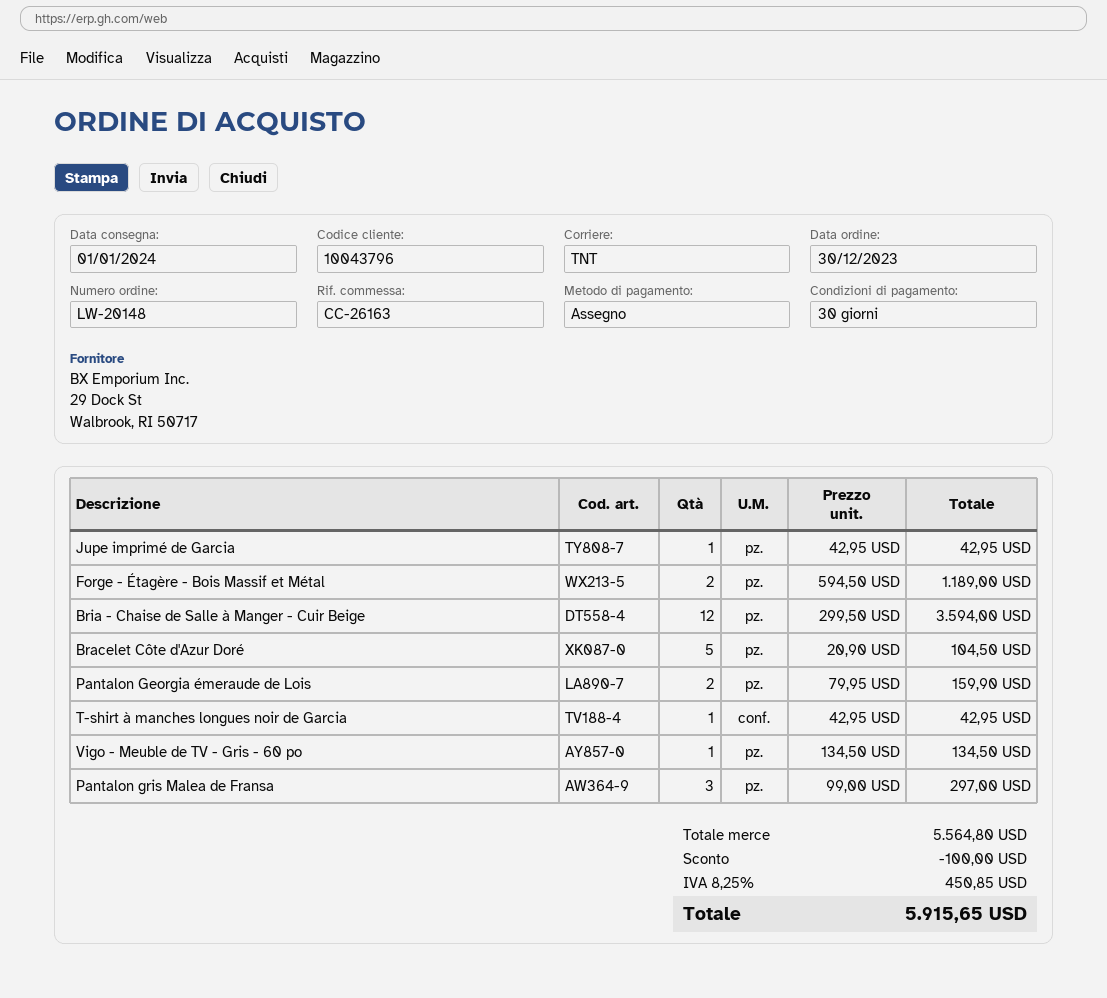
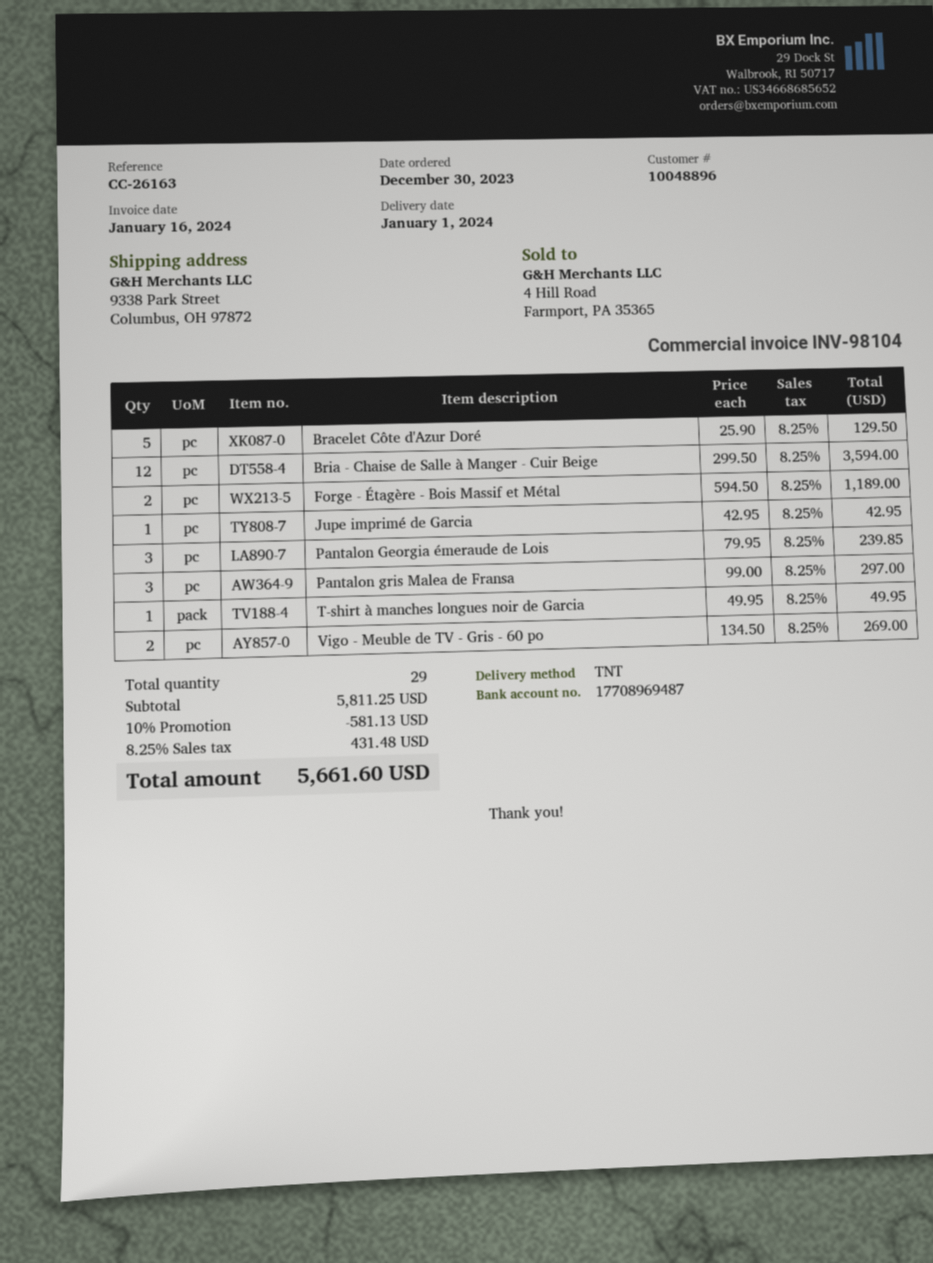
customer number: 10043796 -> 10048896
Bracelet Côte d'Azur Doré: 5 x 20.90 = 104.50 -> 5 x 25.90 = 129.50
Pantalon Georgia émeraude de Lois: 2 x 79.95 = 159.90 -> 3 x 79.95 = 239.85
T-shirt à manches longues noir de Garcia: 1 x 42.95 = 42.95 -> 1 x 49.95 = 49.95
Vigo - Meuble de TV - Gris - 60 po: 1 x 134.50 = 134.50 -> 2 x 134.50 = 269.00
subtotal: 5564.80 -> 5811.25
discount: 100.00 -> 581.13
tax: 8.25% = 450.85 -> 8.25% = 431.48
total: 5915.65 -> 5661.60

